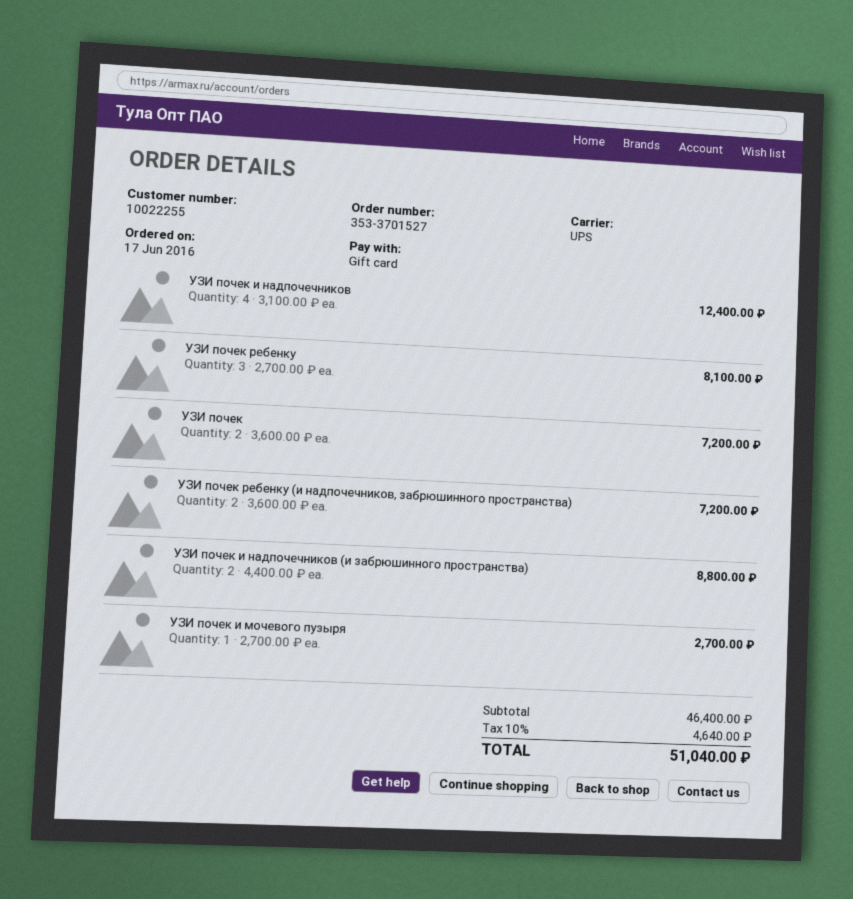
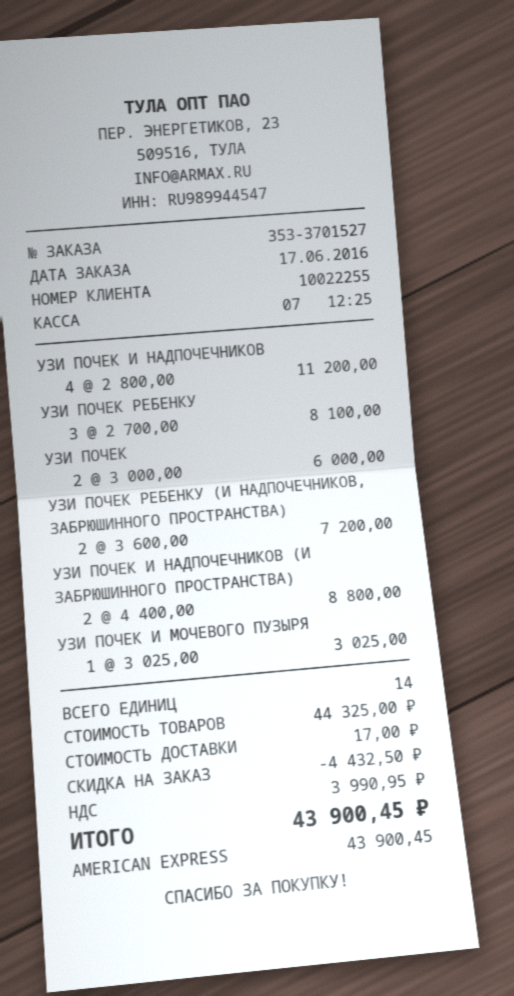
payment method: gift card -> American Express
УЗИ почек и надпочечников: 4 x 3100.00 = 12400.00 -> 4 x 2800.00 = 11200.00
УЗИ почек: 2 x 3600.00 = 7200.00 -> 2 x 3000.00 = 6000.00
УЗИ почек и мочевого пузыря: 1 x 2700.00 = 2700.00 -> 1 x 3025.00 = 3025.00
subtotal: 46400.00 -> 44325.00
discount: none -> 4432.50
shipping: none -> 17.00
tax: 4640.00 -> 3990.95
total: 51040.00 -> 43900.45

